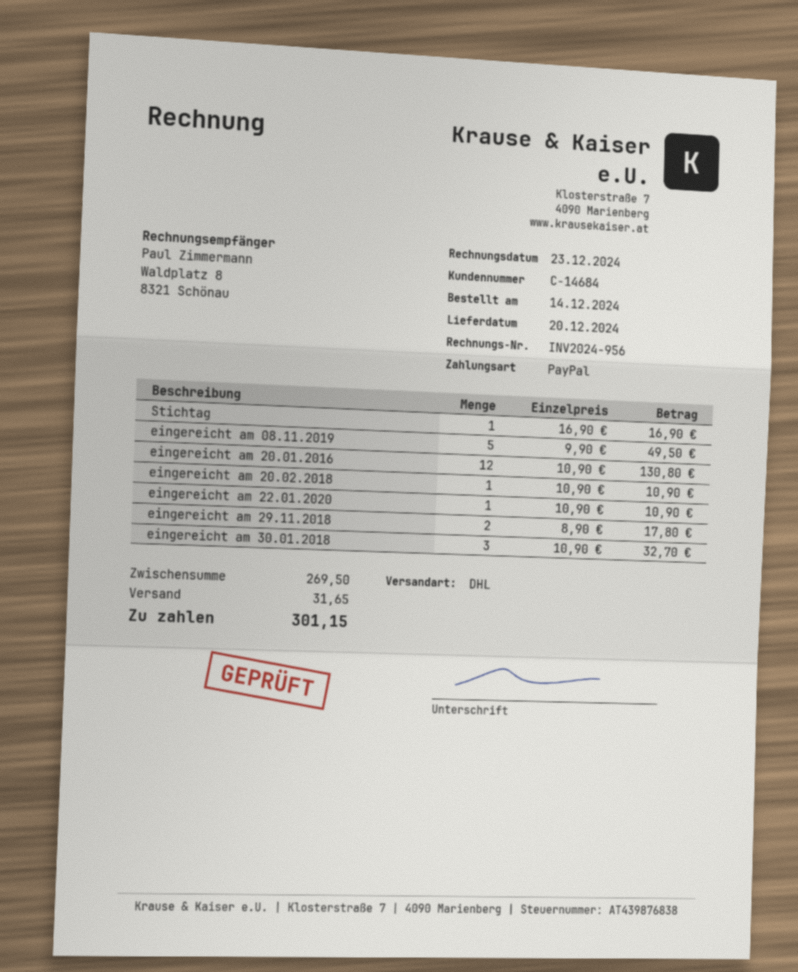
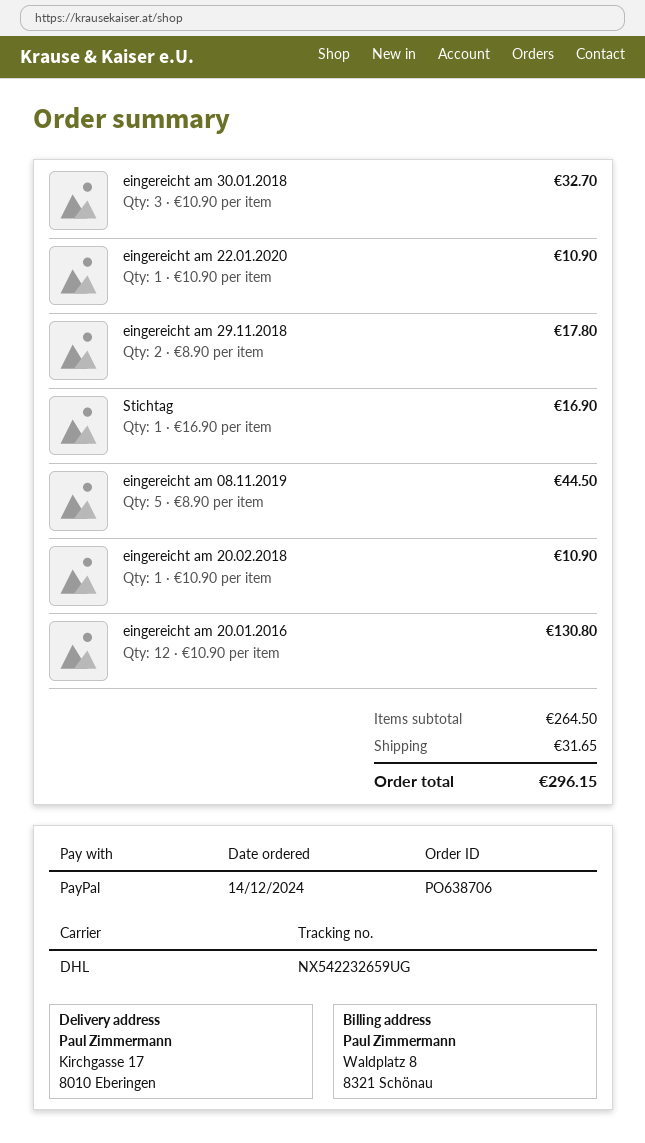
eingereicht am 08.11.2019: 5 x 9.90 = 49.50 -> 5 x 8.90 = 44.50
subtotal: 269.50 -> 264.50
total: 301.15 -> 296.15

